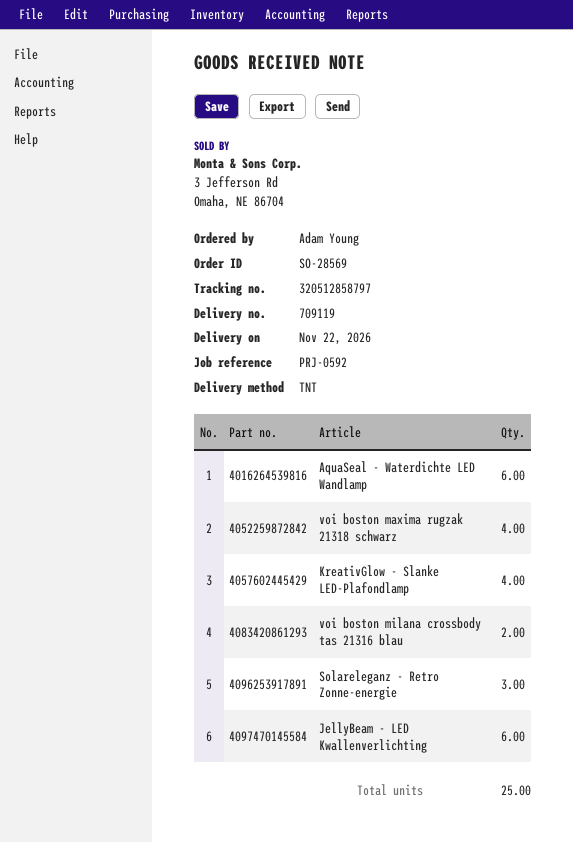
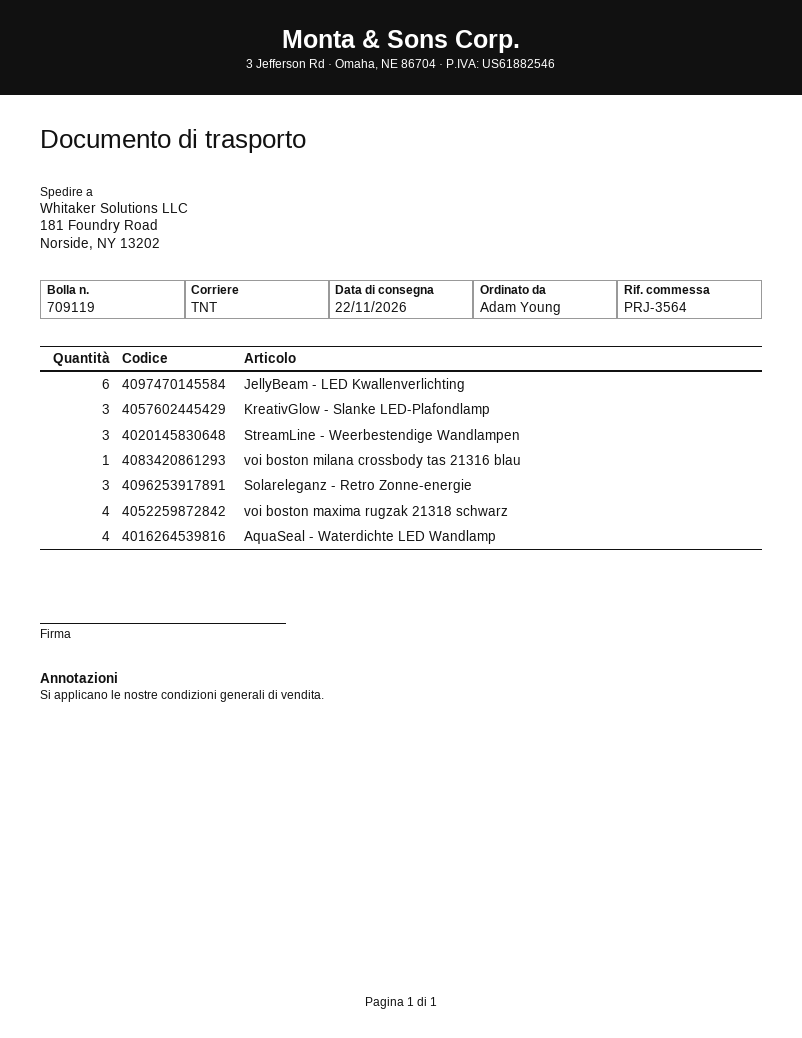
reference: PRJ-0592 -> PRJ-3564
AquaSeal - Waterdichte LED Wandlamp: 6 -> 4
KreativGlow - Slanke LED-Plafondlamp: 4 -> 3
voi boston milana crossbody tas 21316 blau: 2 -> 1
StreamLine - Weerbestendige Wandlampen: none -> 3

